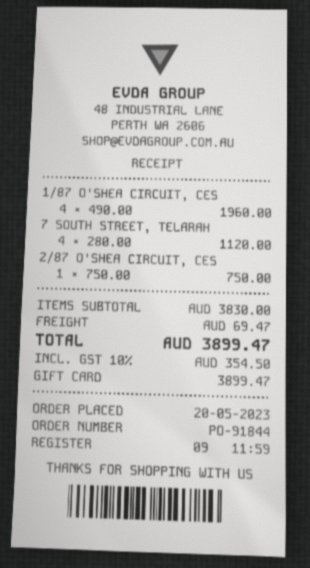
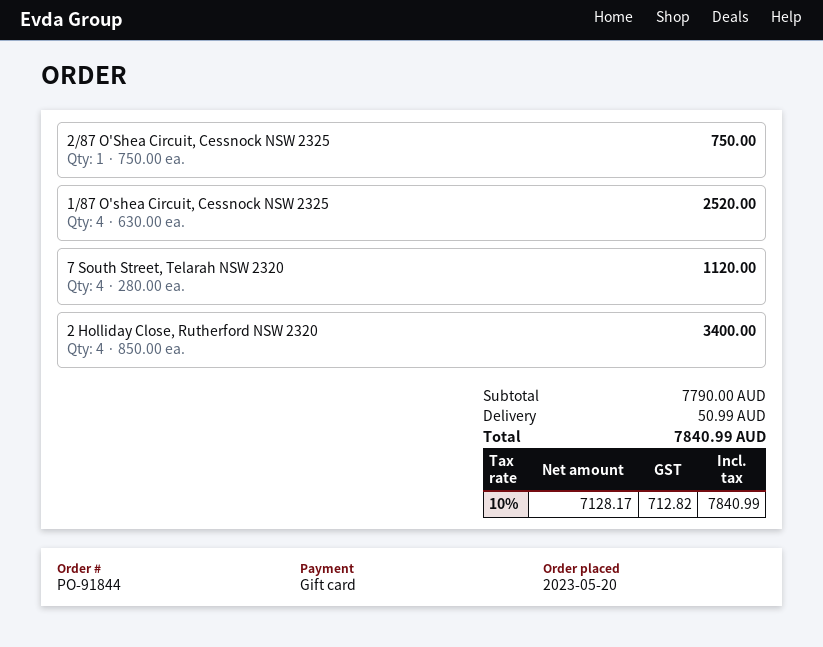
1/87 O'SHEA CIRCUIT, CES: 4 x 490.00 = 1960.00 -> 4 x 630.00 = 2520.00
2 Holliday Close, Rutherford NSW 2320: none -> 4 x 850.00 = 3400.00
subtotal: 3830.00 -> 7790.00
shipping: 69.47 -> 50.99
tax: 10% = 354.50 -> 10% = 712.82
total: 3899.47 -> 7840.99

